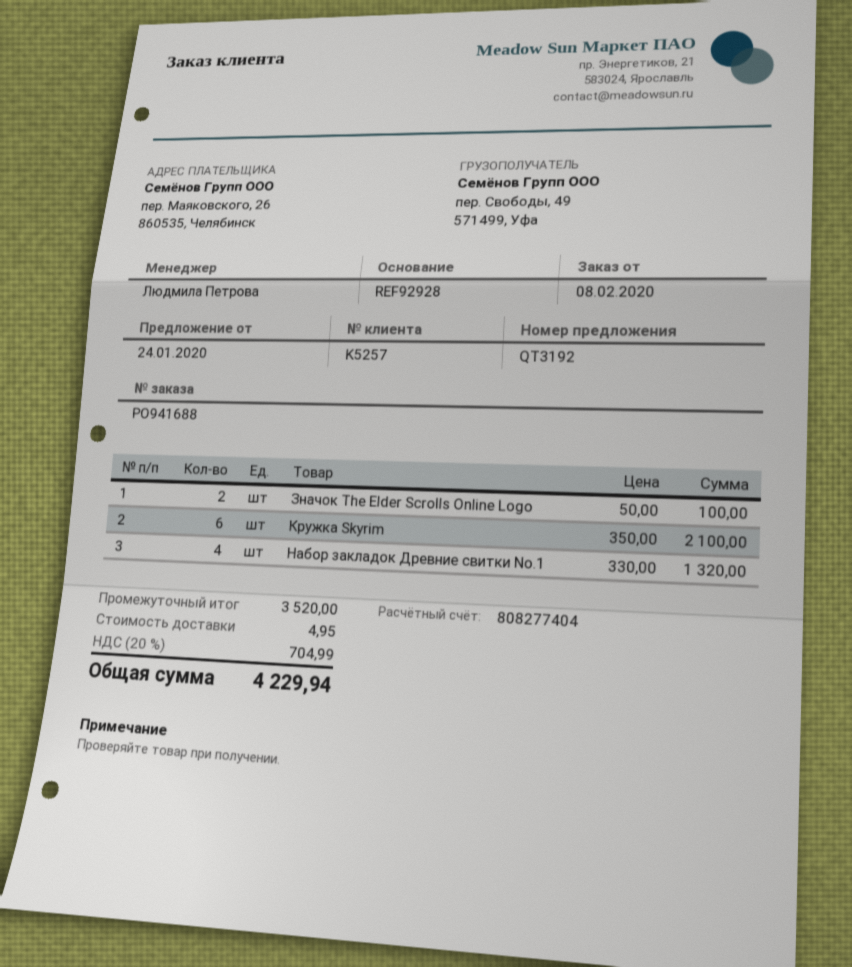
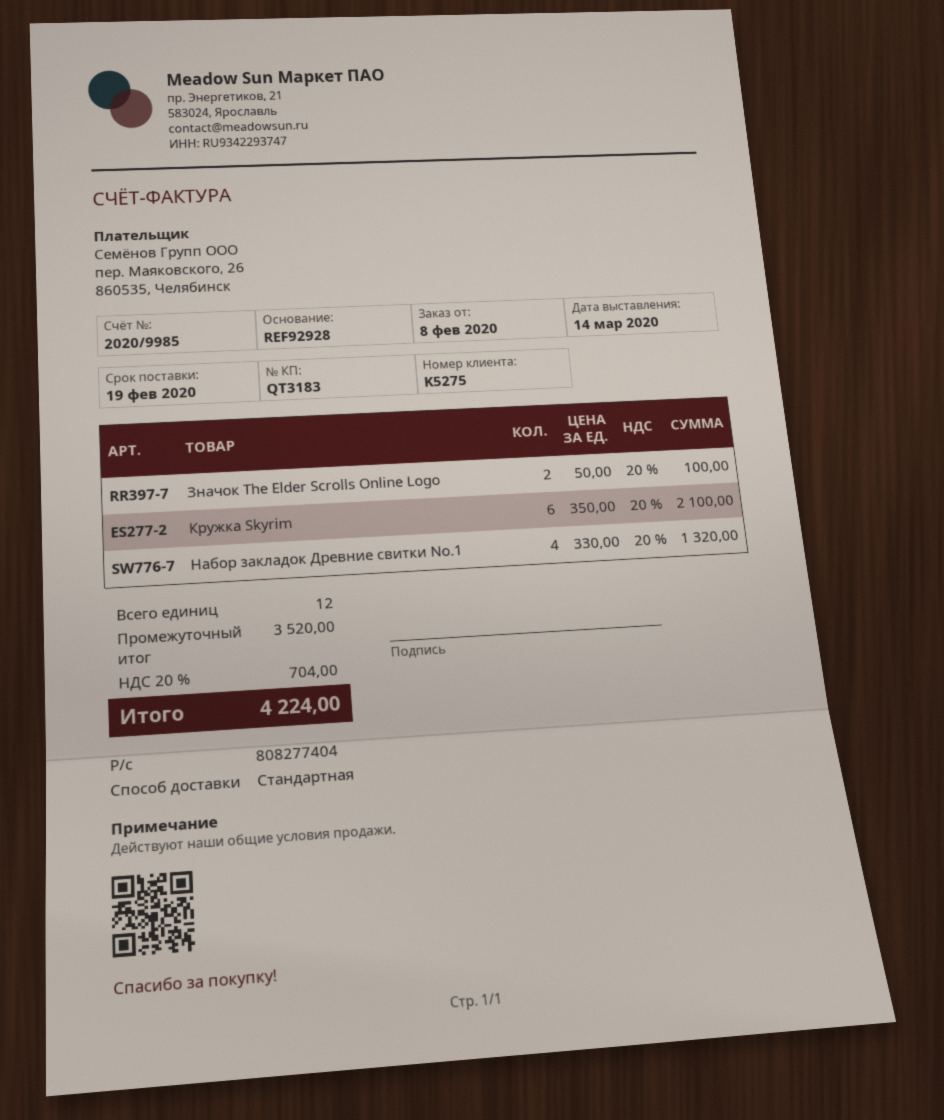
quote number: QT3192 -> QT3183
customer number: K5257 -> K5275
shipping: 4.95 -> none
tax: 20% = 704.99 -> 20% = 704.00
total: 4229.94 -> 4224.00

